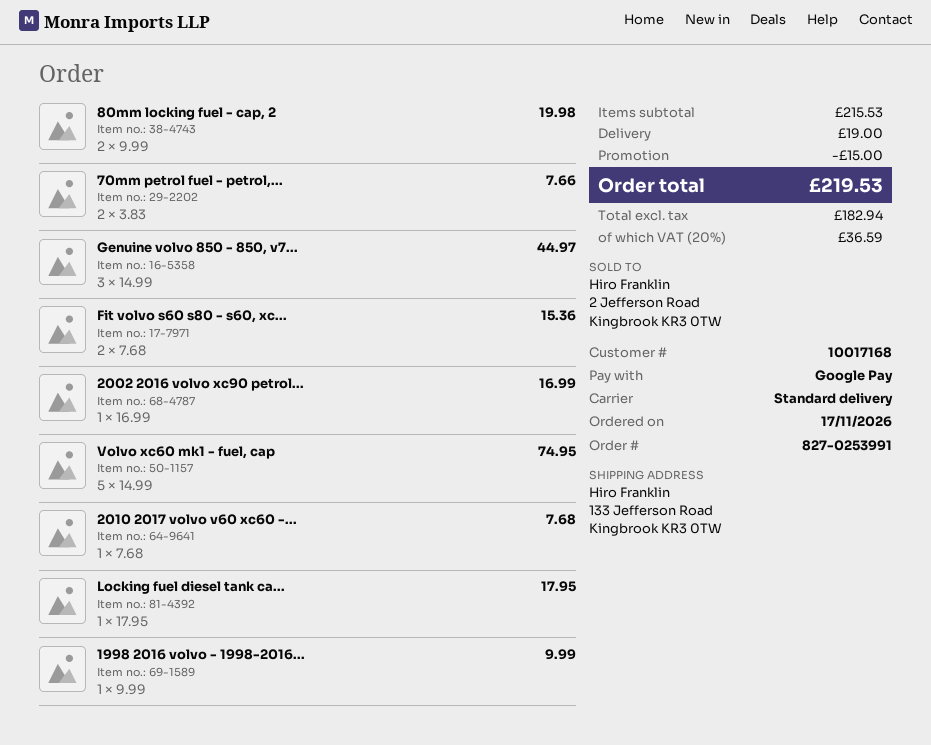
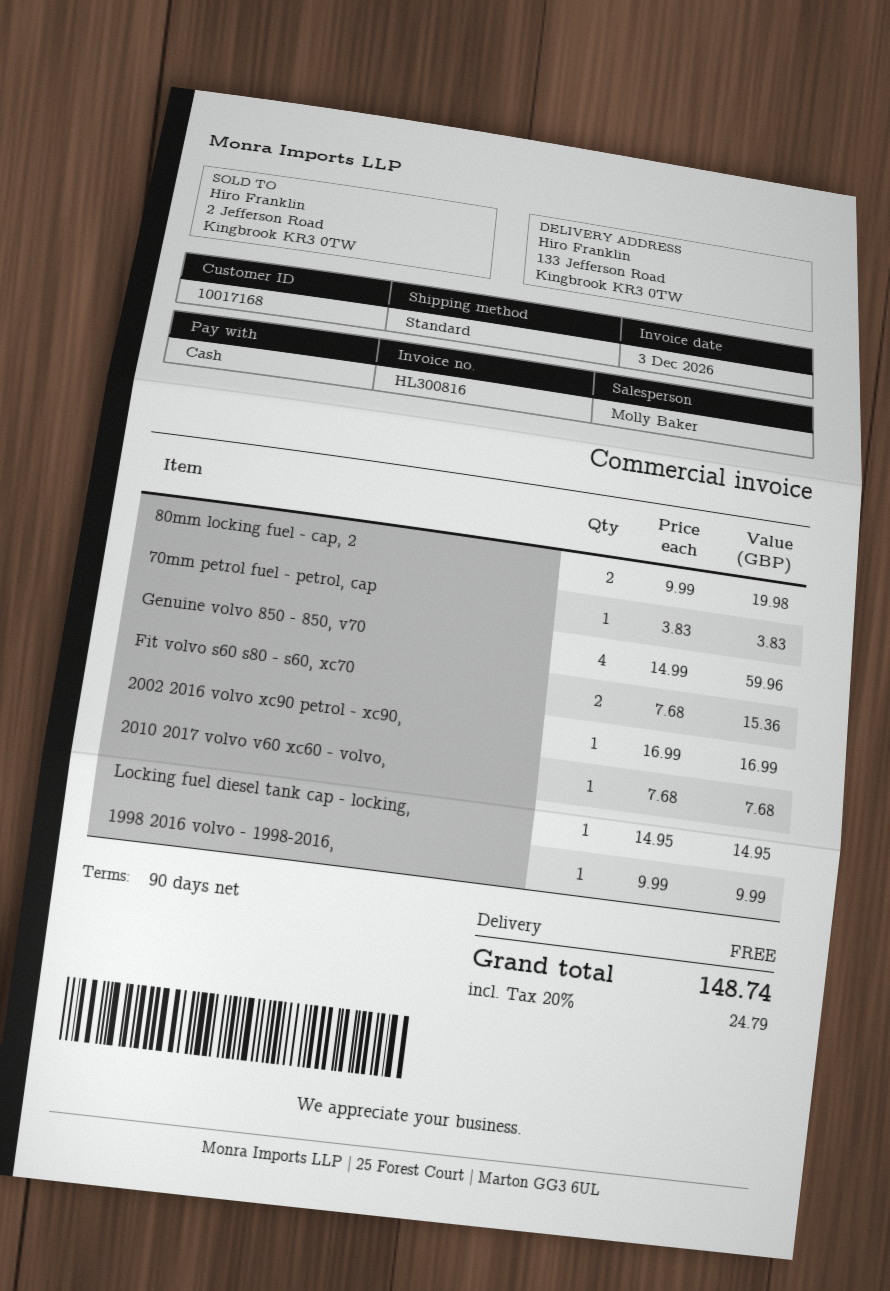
payment method: Google Pay -> cash
70mm petrol fuel - petrol,...: 2 x 3.83 = 7.66 -> 1 x 3.83 = 3.83
Genuine volvo 850 - 850, v7...: 3 x 14.99 = 44.97 -> 4 x 14.99 = 59.96
Volvo xc60 mk1 - fuel, cap: 5 x 14.99 = 74.95 -> none
Locking fuel diesel tank ca...: 1 x 17.95 = 17.95 -> 1 x 14.95 = 14.95
discount: 15.00 -> none
shipping: 19.00 -> 0.00
tax: 20% = 36.59 -> 20% = 24.79
total: 219.53 -> 148.74

